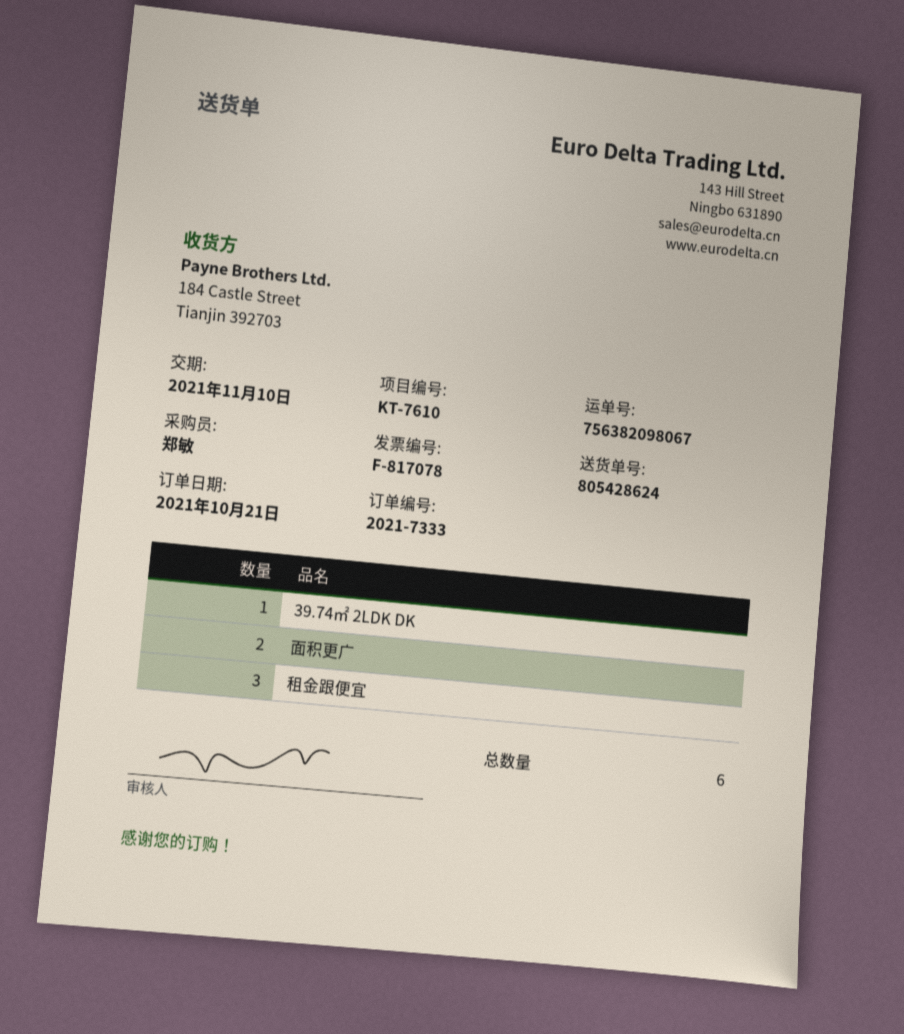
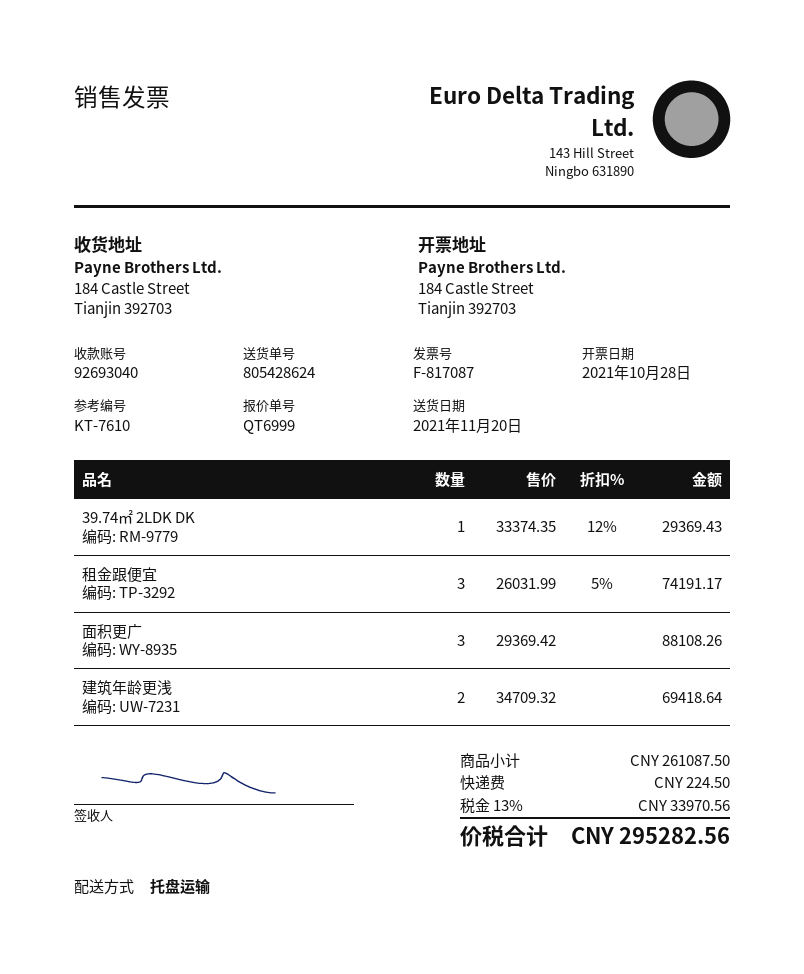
delivery date: 2021-11-10 -> 2021-11-20
invoice number: F-817078 -> F-817087
面积更广: 2 -> 3
建筑年龄更浅: none -> 2

